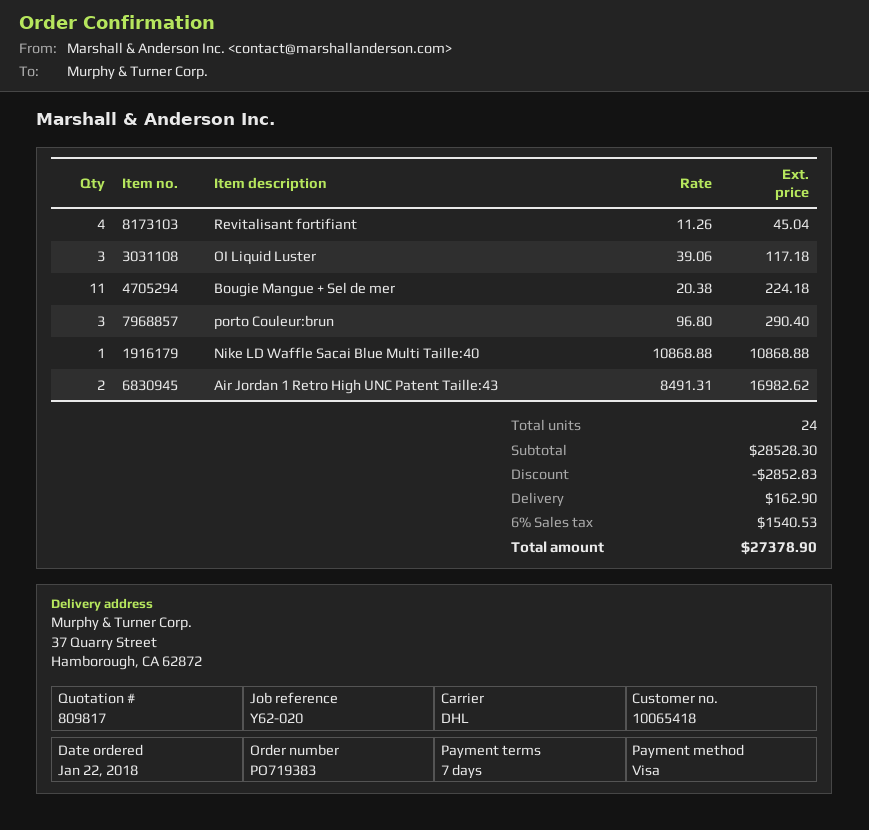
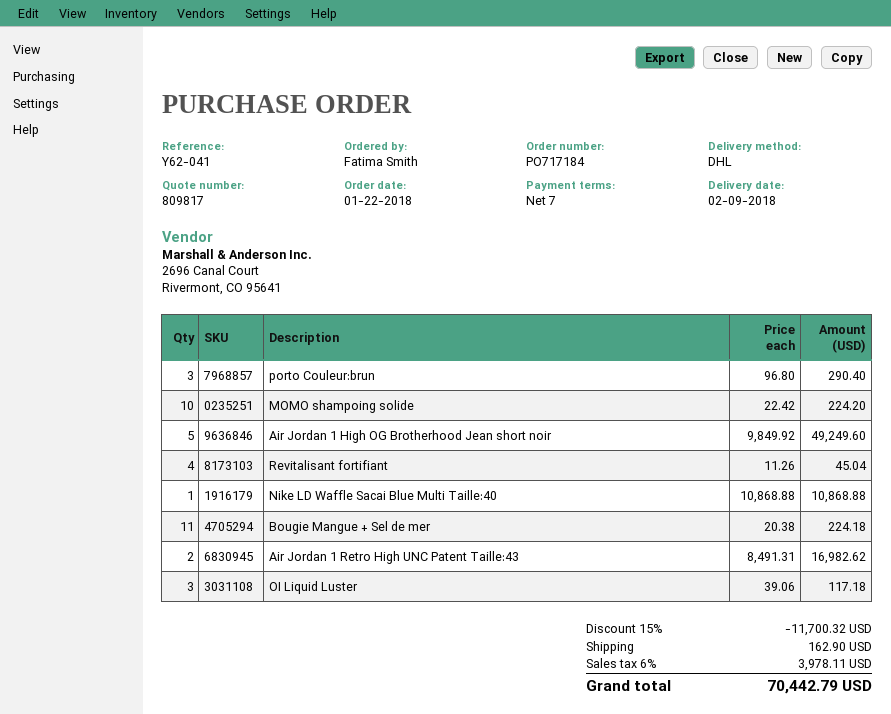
order number: PO719383 -> PO717184
reference: Y62-020 -> Y62-041
MOMO shampoing solide: none -> 10 x 22.42 = 224.20
Air Jordan 1 High OG Brotherhood Jean short noir: none -> 5 x 9849.92 = 49249.60
discount: 2852.83 -> 11700.32
tax: 6% = 1540.53 -> 6% = 3978.11
total: 27378.90 -> 70442.79

